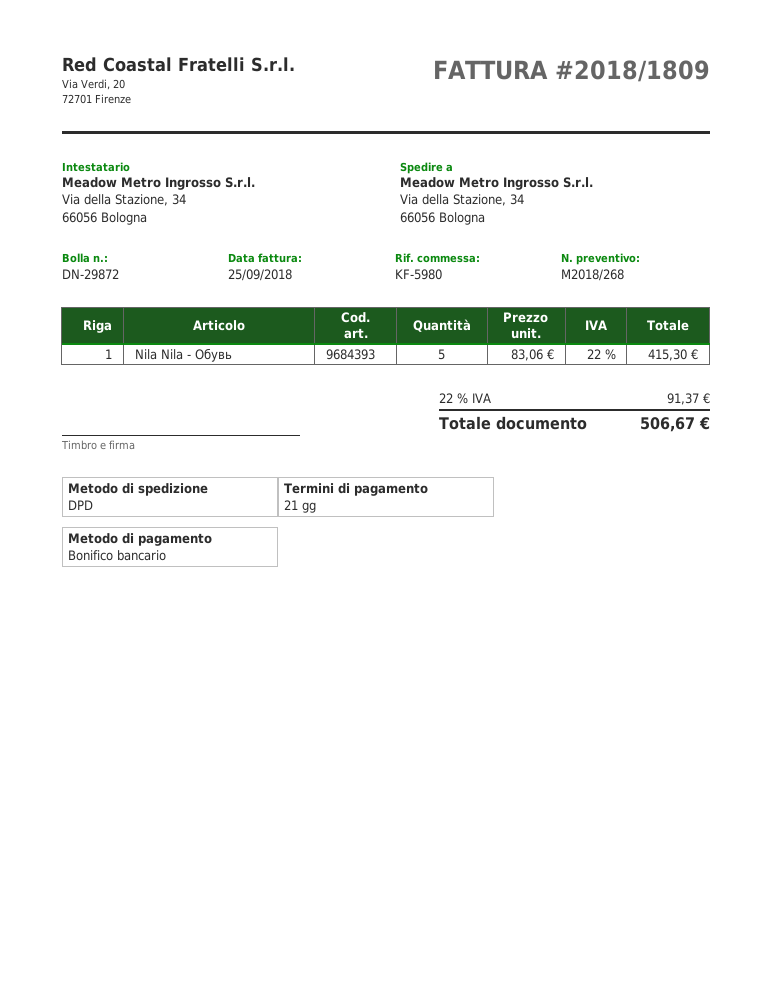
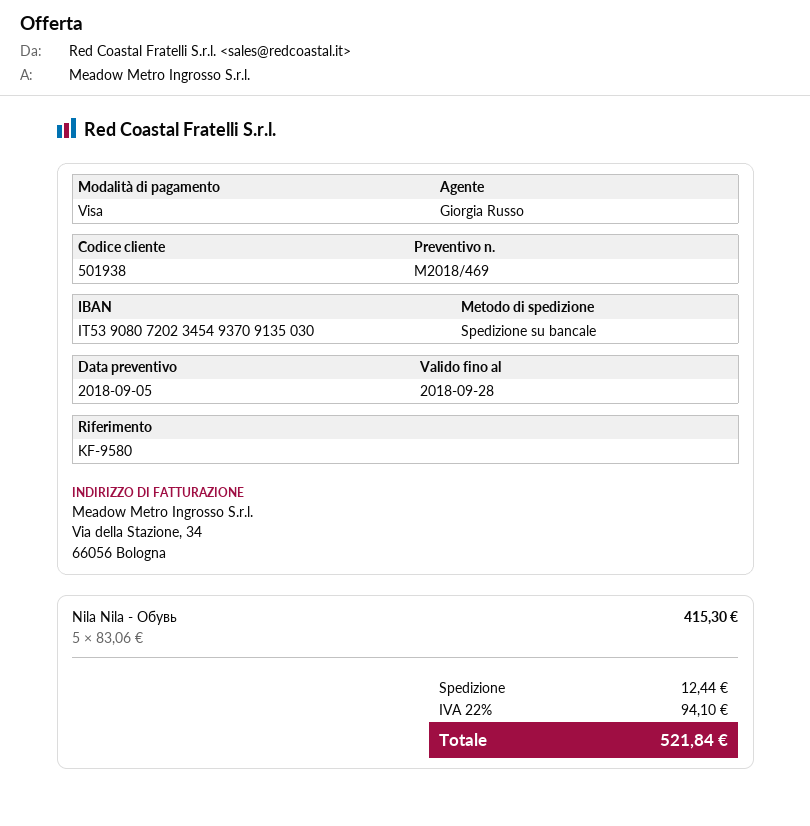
quote number: M2018/268 -> M2018/469
reference: KF-5980 -> KF-9580
payment method: bank transfer -> Visa
shipping method: DPD -> pallet freight
shipping: none -> 12.44
tax: 22% = 91.37 -> 22% = 94.10
total: 506.67 -> 521.84

